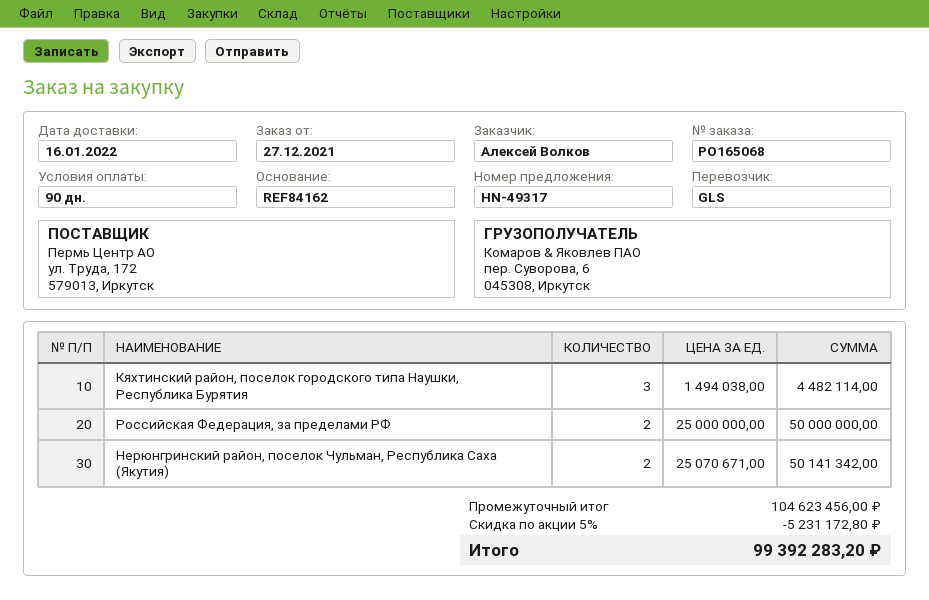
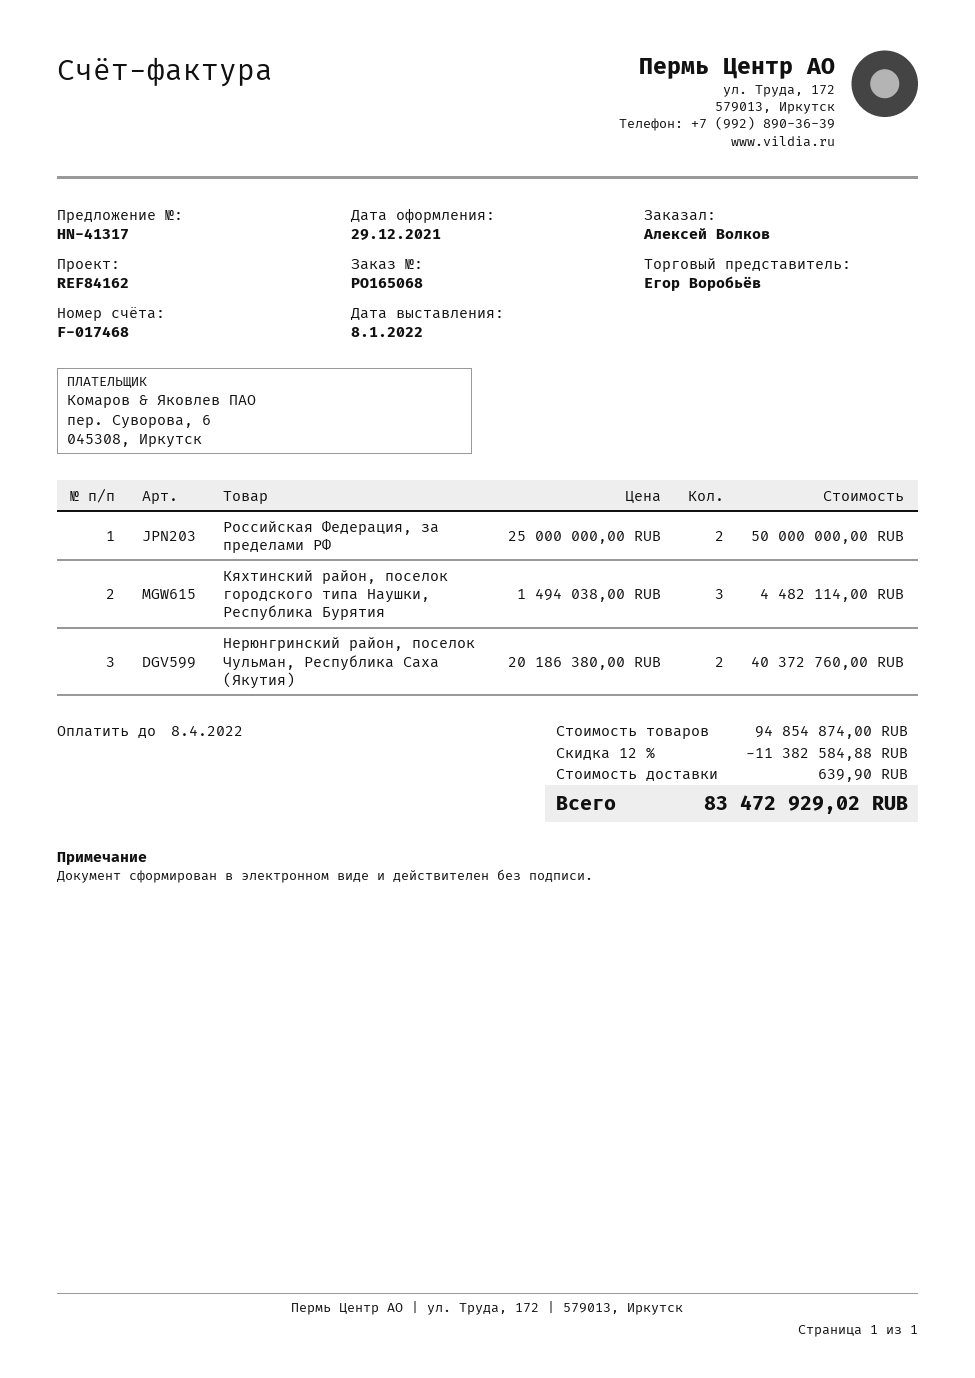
quote number: HN-49317 -> HN-41317
order date: 2021-12-27 -> 2021-12-29
Нерюнгринский район, поселок Чульман, Республика Саха (Якутия): 2 x 25070671.00 = 50141342.00 -> 2 x 20186380.00 = 40372760.00
subtotal: 104623456.00 -> 94854874.00
discount: 5% = 5231172.80 -> 12% = 11382584.88
shipping: none -> 639.90
total: 99392283.20 -> 83472929.02

